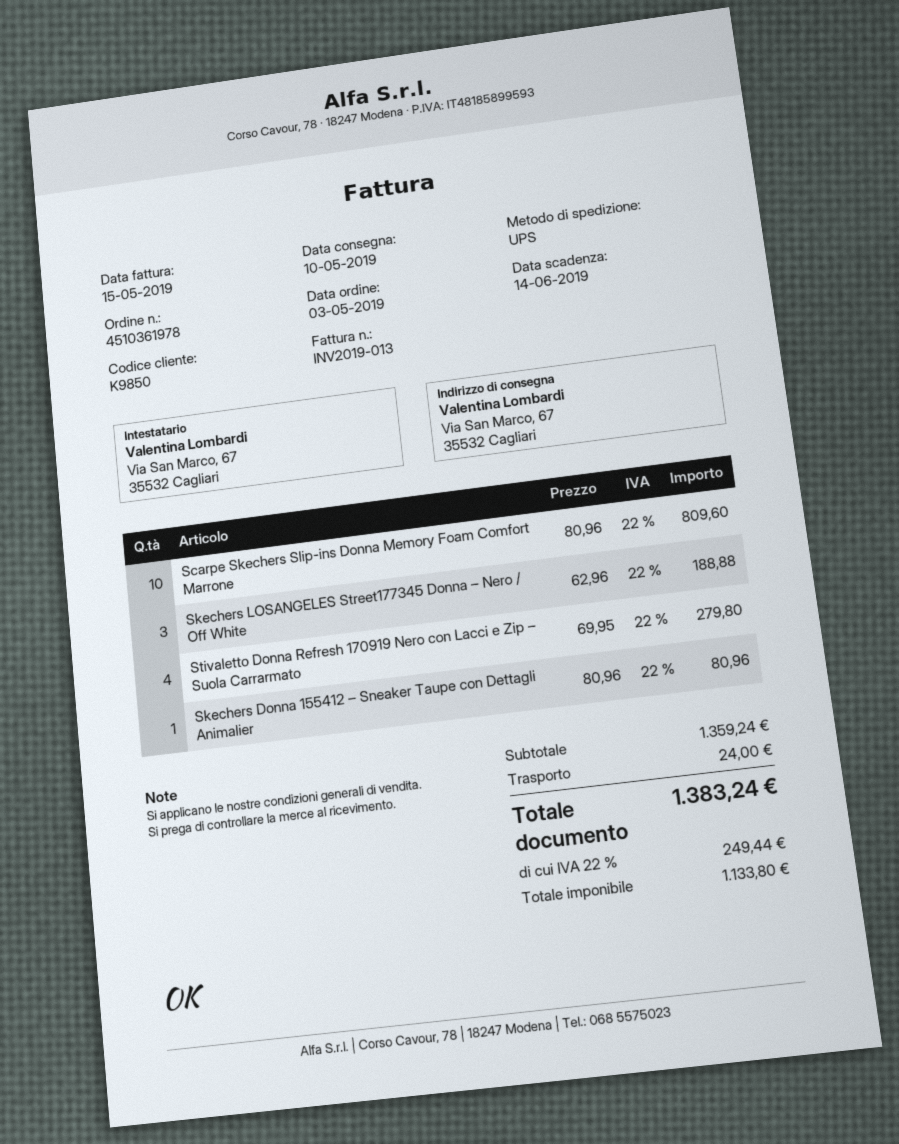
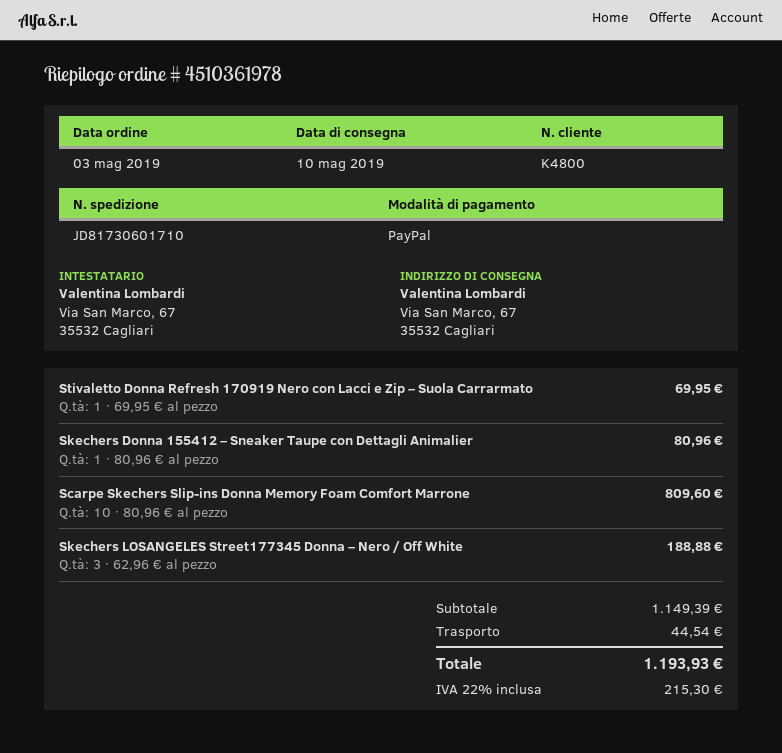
customer number: K9850 -> K4800
Stivaletto Donna Refresh 170919 Nero con Lacci e Zip – Suola Carrarmato: 4 x 69.95 = 279.80 -> 1 x 69.95 = 69.95
subtotal: 1359.24 -> 1149.39
shipping: 24.00 -> 44.54
tax: 22% = 249.44 -> 22% = 215.30
total: 1383.24 -> 1193.93

